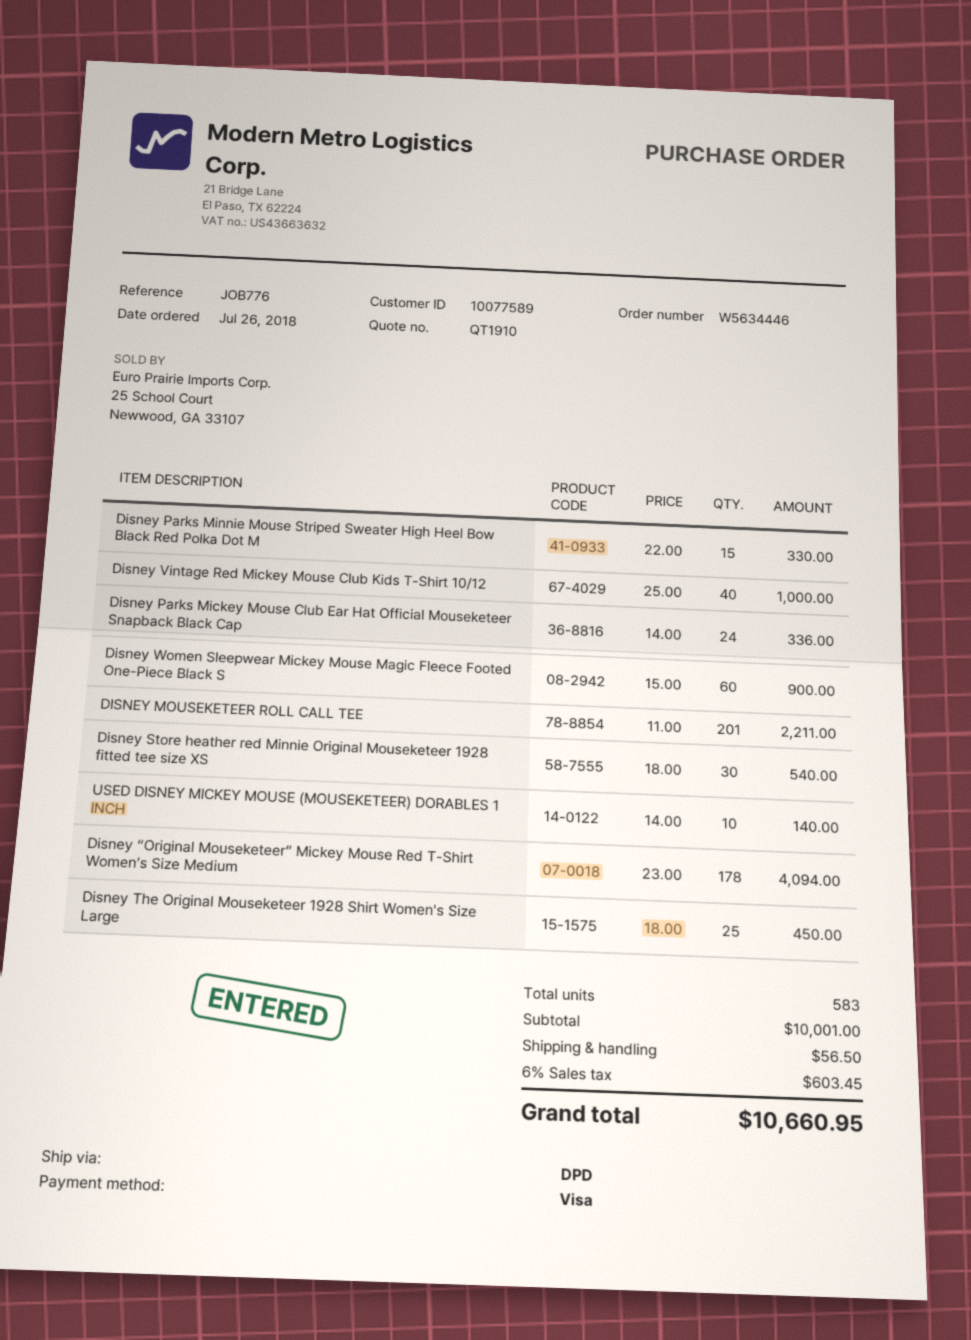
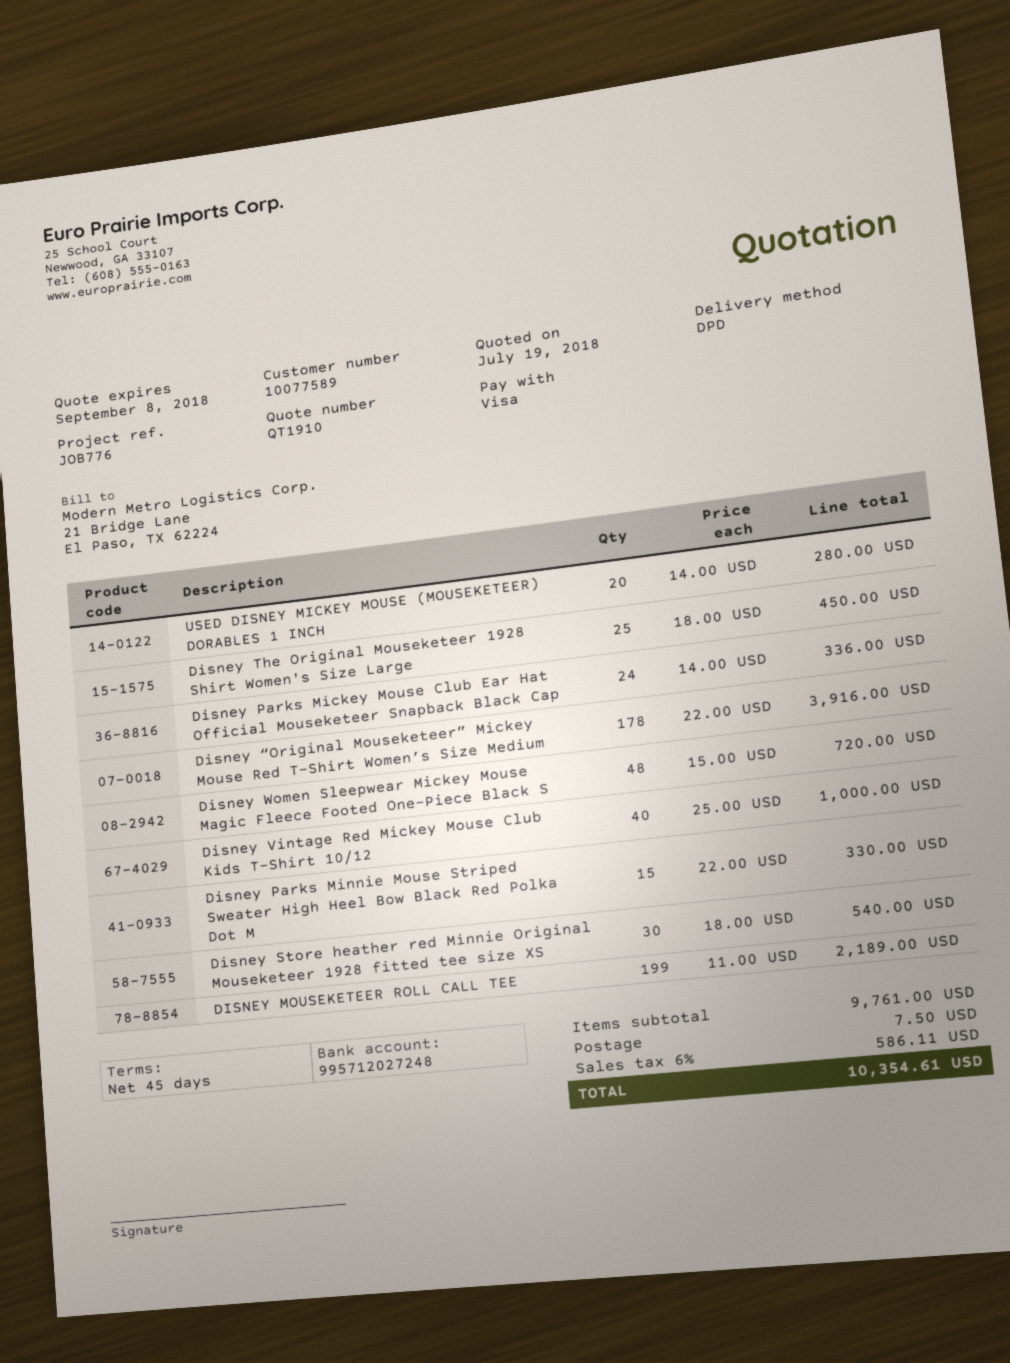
Disney Women Sleepwear Mickey Mouse Magic Fleece Footed One-Piece Black S: 60 x 15.00 = 900.00 -> 48 x 15.00 = 720.00
DISNEY MOUSEKETEER ROLL CALL TEE: 201 x 11.00 = 2211.00 -> 199 x 11.00 = 2189.00
USED DISNEY MICKEY MOUSE (MOUSEKETEER) DORABLES 1 INCH: 10 x 14.00 = 140.00 -> 20 x 14.00 = 280.00
Disney “Original Mouseketeer” Mickey Mouse Red T-Shirt Women’s Size Medium: 178 x 23.00 = 4094.00 -> 178 x 22.00 = 3916.00
subtotal: 10001.00 -> 9761.00
shipping: 56.50 -> 7.50
tax: 6% = 603.45 -> 6% = 586.11
total: 10660.95 -> 10354.61

